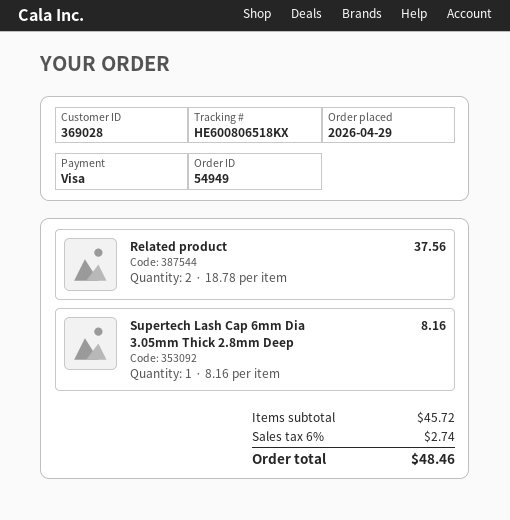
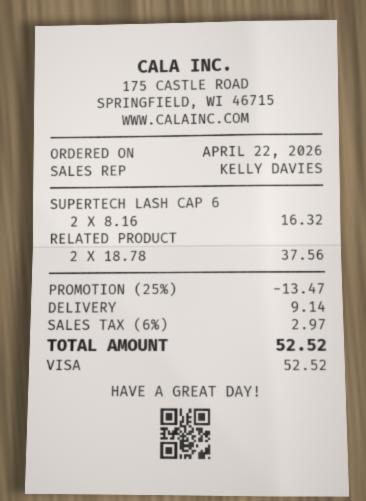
order date: 2026-04-29 -> 2026-04-22
Supertech Lash Cap 6mm Dia 3.05mm Thick 2.8mm Deep: 1 x 8.16 = 8.16 -> 2 x 8.16 = 16.32
discount: none -> 25% = 13.47
shipping: none -> 9.14
tax: 6% = 2.74 -> 6% = 2.97
total: 48.46 -> 52.52

